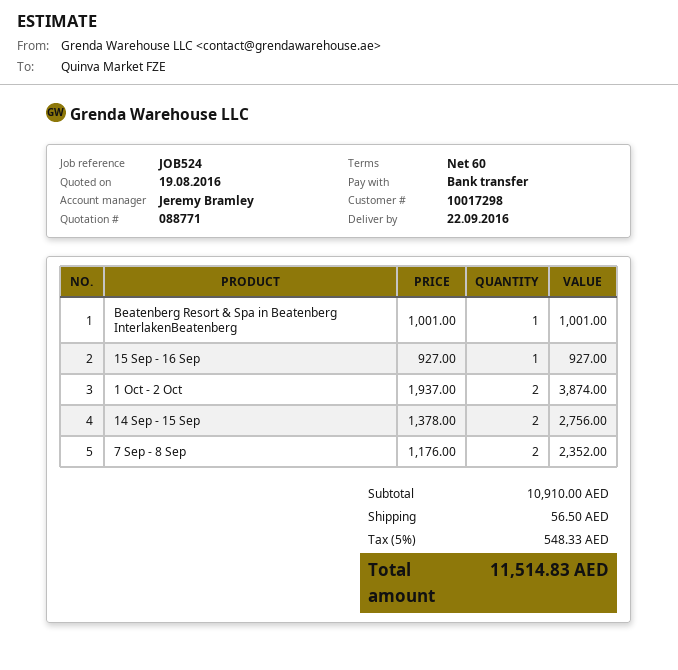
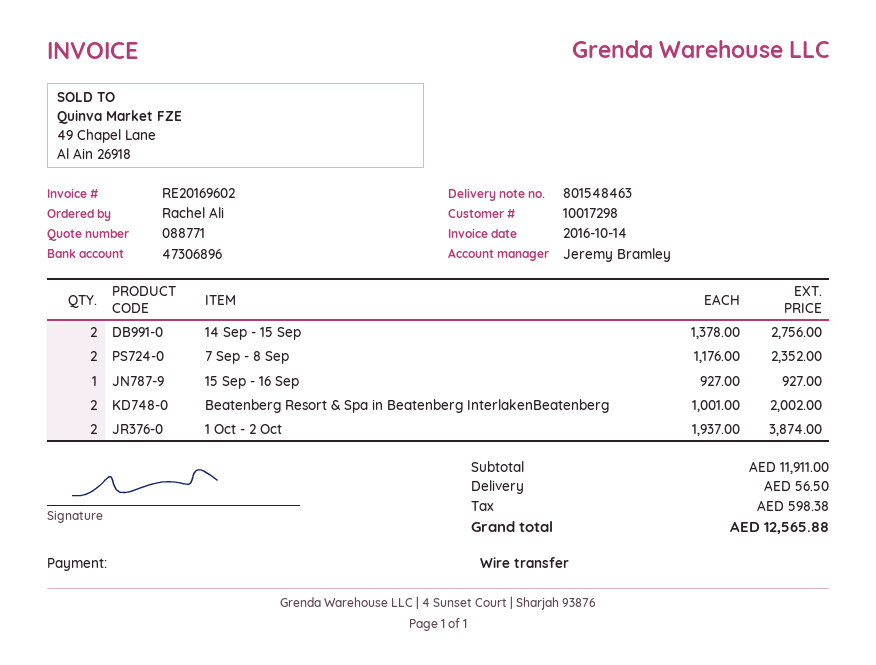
Beatenberg Resort & Spa in Beatenberg InterlakenBeatenberg: 1 x 1001.00 = 1001.00 -> 2 x 1001.00 = 2002.00
subtotal: 10910.00 -> 11911.00
tax: 548.33 -> 598.38
total: 11514.83 -> 12565.88

